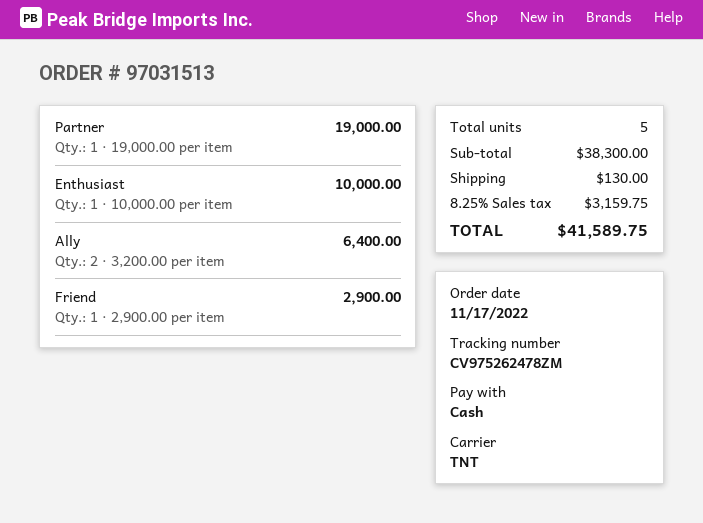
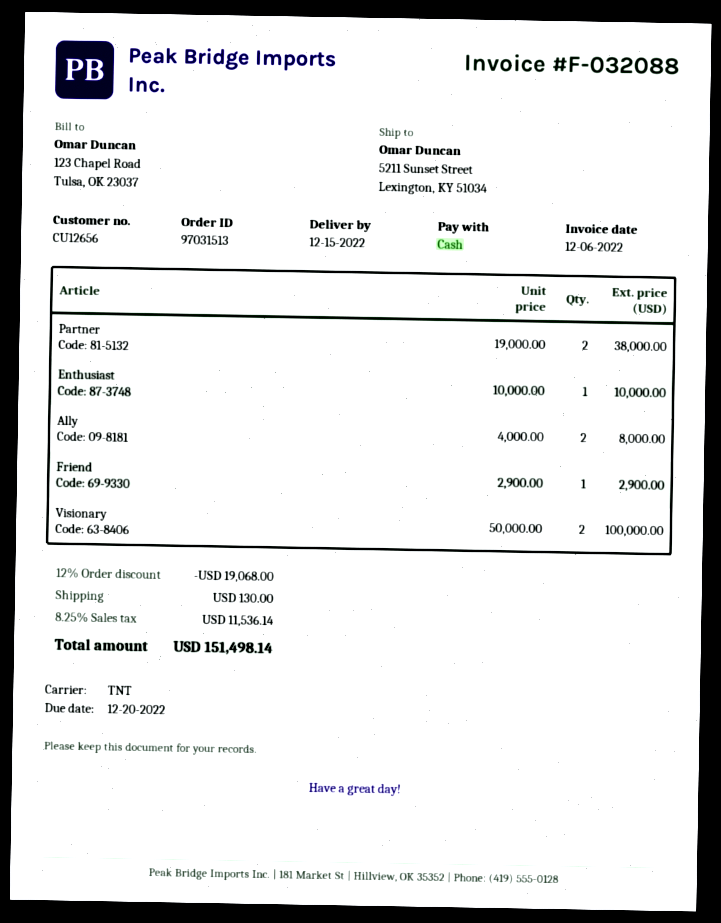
Partner: 1 x 19000.00 = 19000.00 -> 2 x 19000.00 = 38000.00
Ally: 2 x 3200.00 = 6400.00 -> 2 x 4000.00 = 8000.00
Visionary: none -> 2 x 50000.00 = 100000.00
discount: none -> 12% = 19068.00
tax: 8.25% = 3159.75 -> 8.25% = 11536.14
total: 41589.75 -> 151498.14

